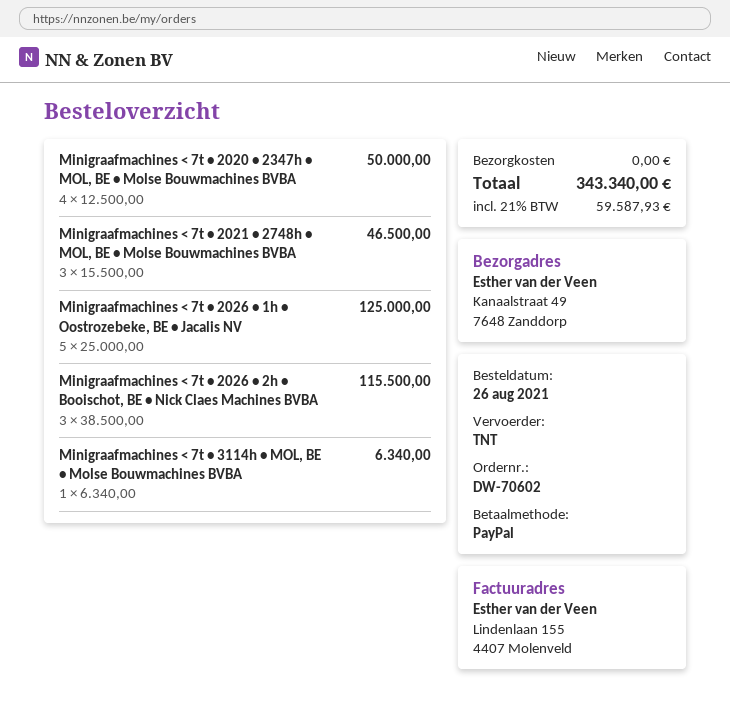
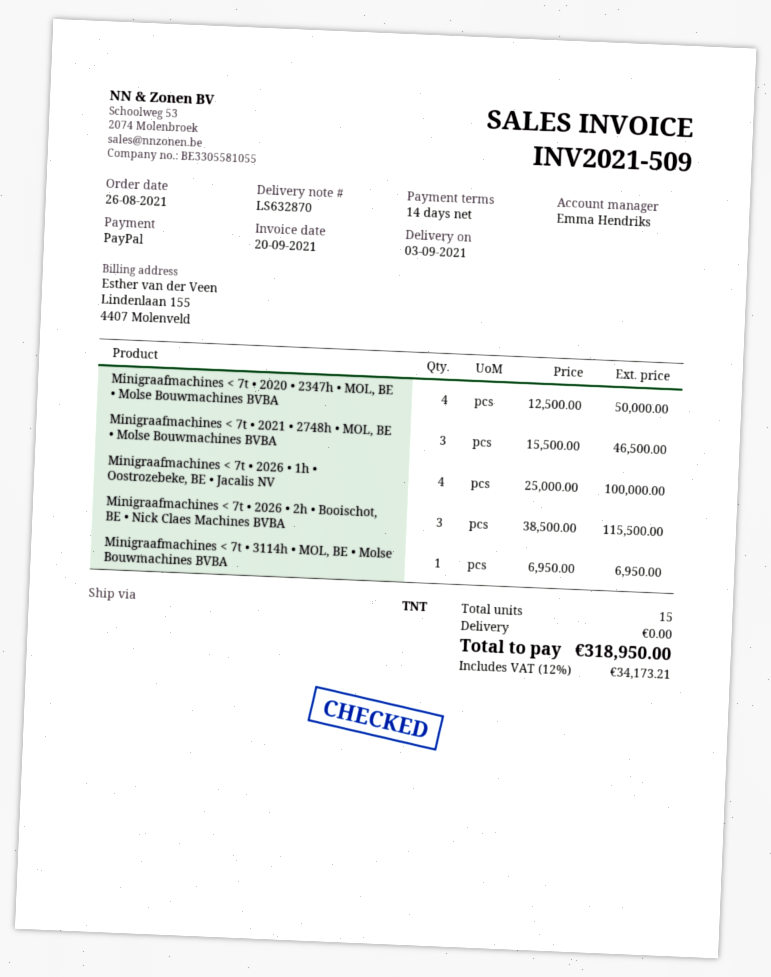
Minigraafmachines < 7t • 2026 • 1h • Oostrozebeke, BE • Jacalis NV: 5 x 25000.00 = 125000.00 -> 4 x 25000.00 = 100000.00
Minigraafmachines < 7t • 3114h • MOL, BE • Molse Bouwmachines BVBA: 1 x 6340.00 = 6340.00 -> 1 x 6950.00 = 6950.00
tax: 21% = 59587.93 -> 12% = 34173.21
total: 343340.00 -> 318950.00

